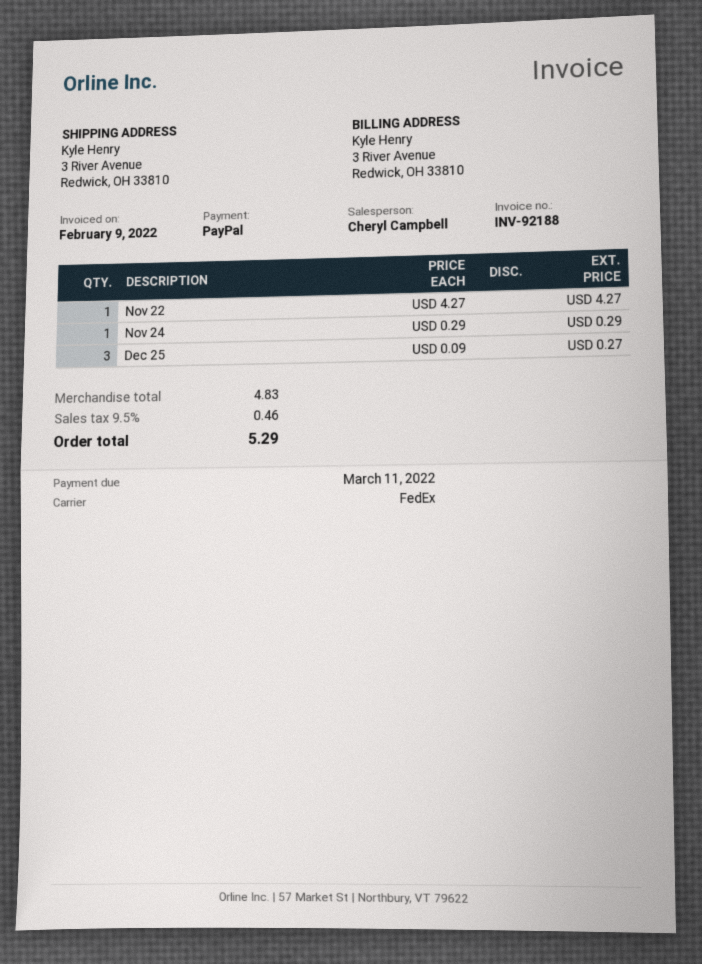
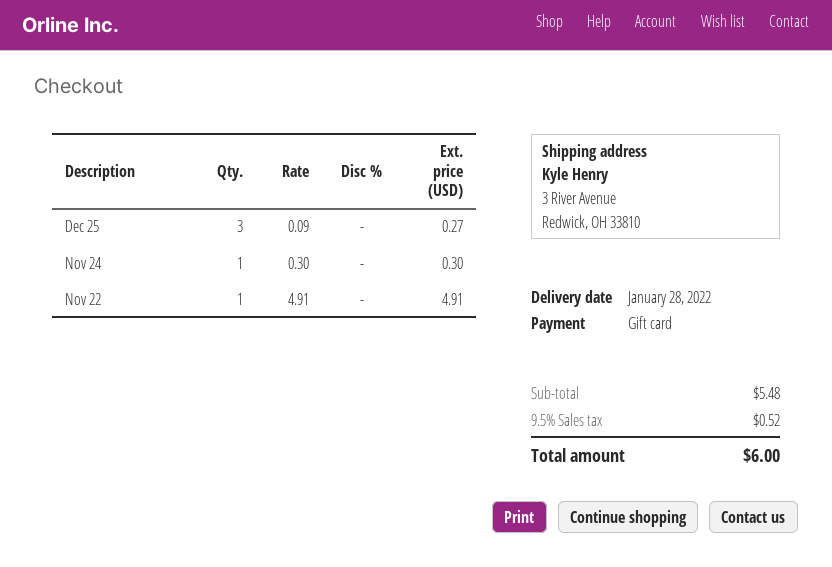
payment method: PayPal -> gift card
Nov 22: 1 x 4.27 = 4.27 -> 1 x 4.91 = 4.91
Nov 24: 1 x 0.29 = 0.29 -> 1 x 0.30 = 0.30
subtotal: 4.83 -> 5.48
tax: 9.5% = 0.46 -> 9.5% = 0.52
total: 5.29 -> 6.00

